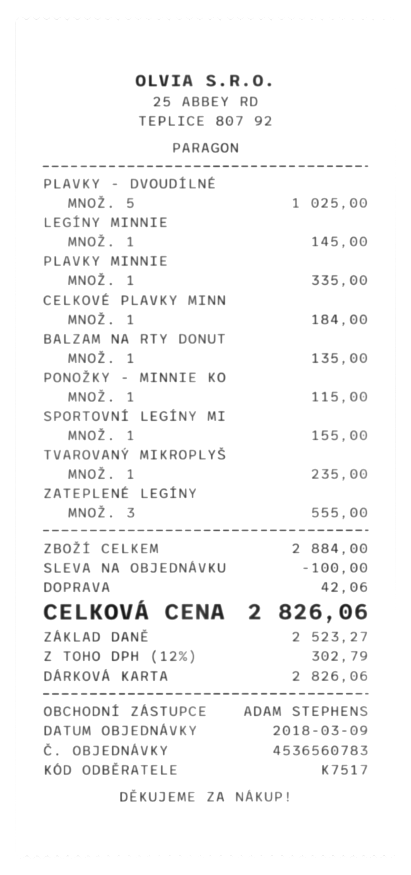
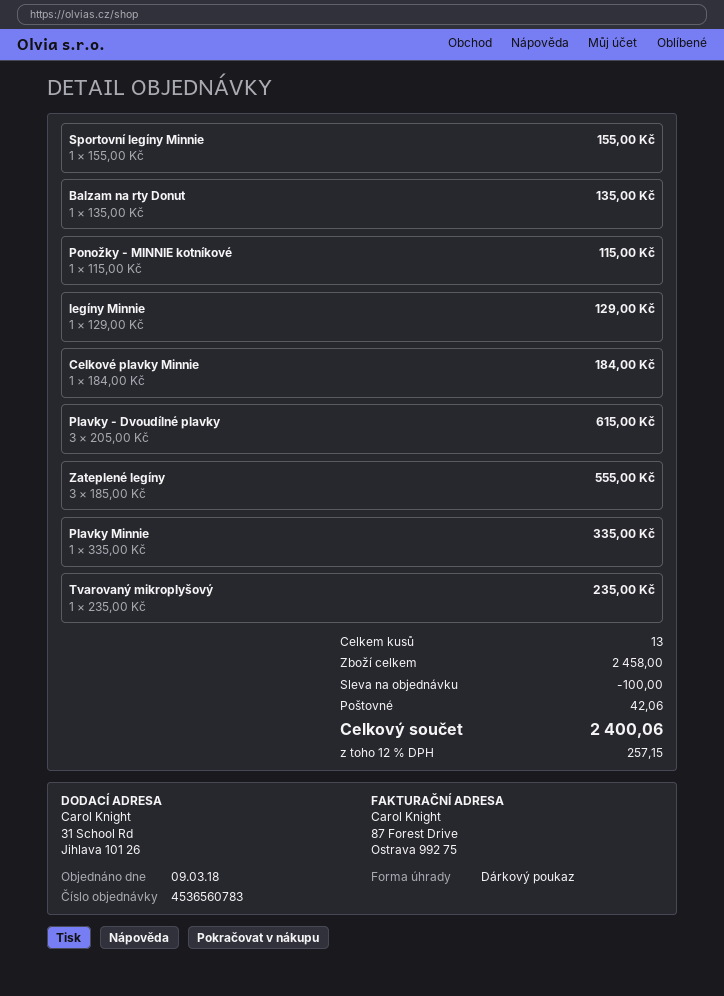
PLAVKY - DVOUDÍLNÉ: 5 for 1025.00 -> 3 for 615.00
LEGÍNY MINNIE: 1 for 145.00 -> 1 for 129.00
subtotal: 2884.00 -> 2458.00
tax: 12% = 302.79 -> 12% = 257.15
total: 2826.06 -> 2400.06

